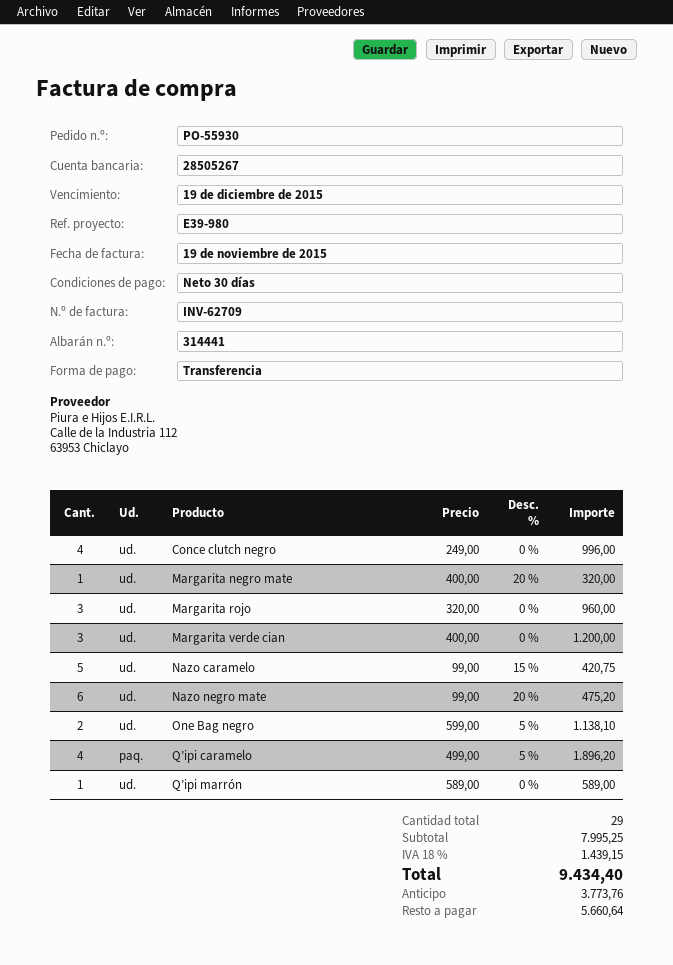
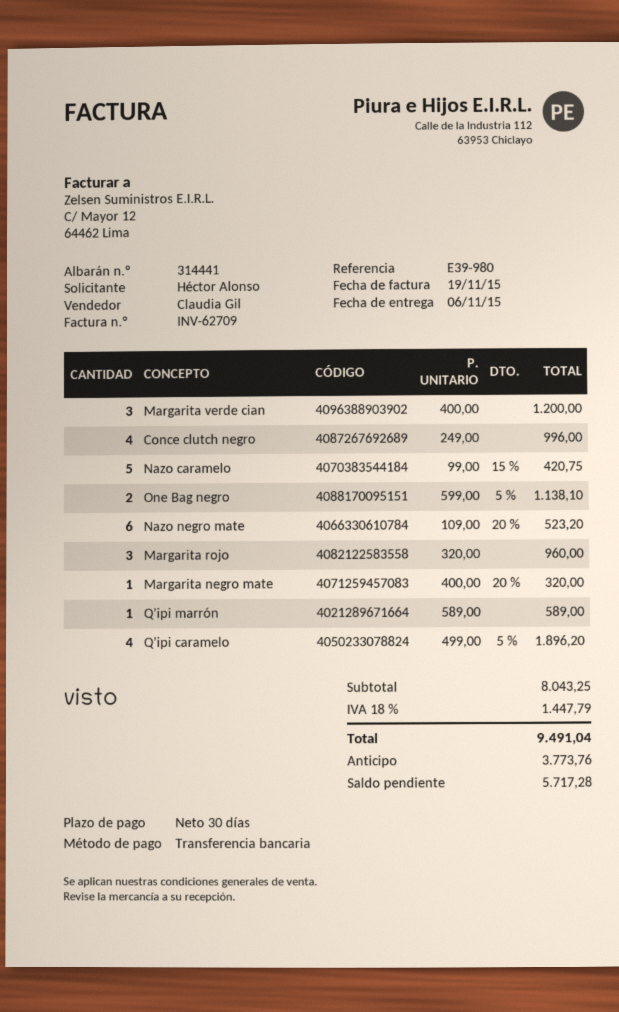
Nazo negro mate: 6 x 99.00 - 20% = 475.20 -> 6 x 109.00 - 20% = 523.20
subtotal: 7995.25 -> 8043.25
tax: 18% = 1439.15 -> 18% = 1447.79
total: 9434.40 -> 9491.04
balance: 5660.64 -> 5717.28

